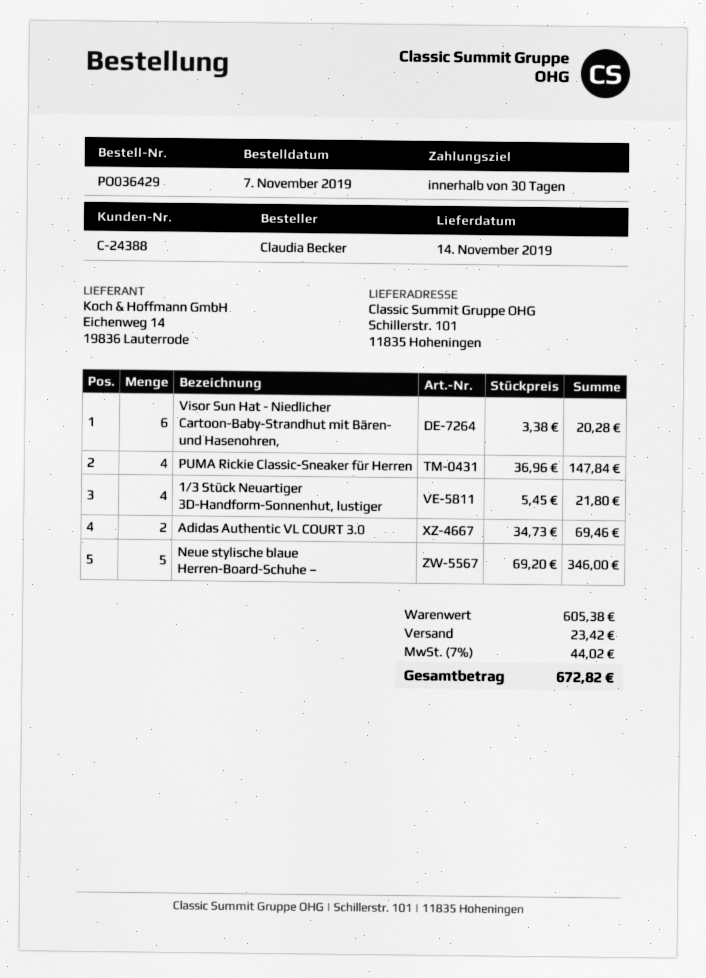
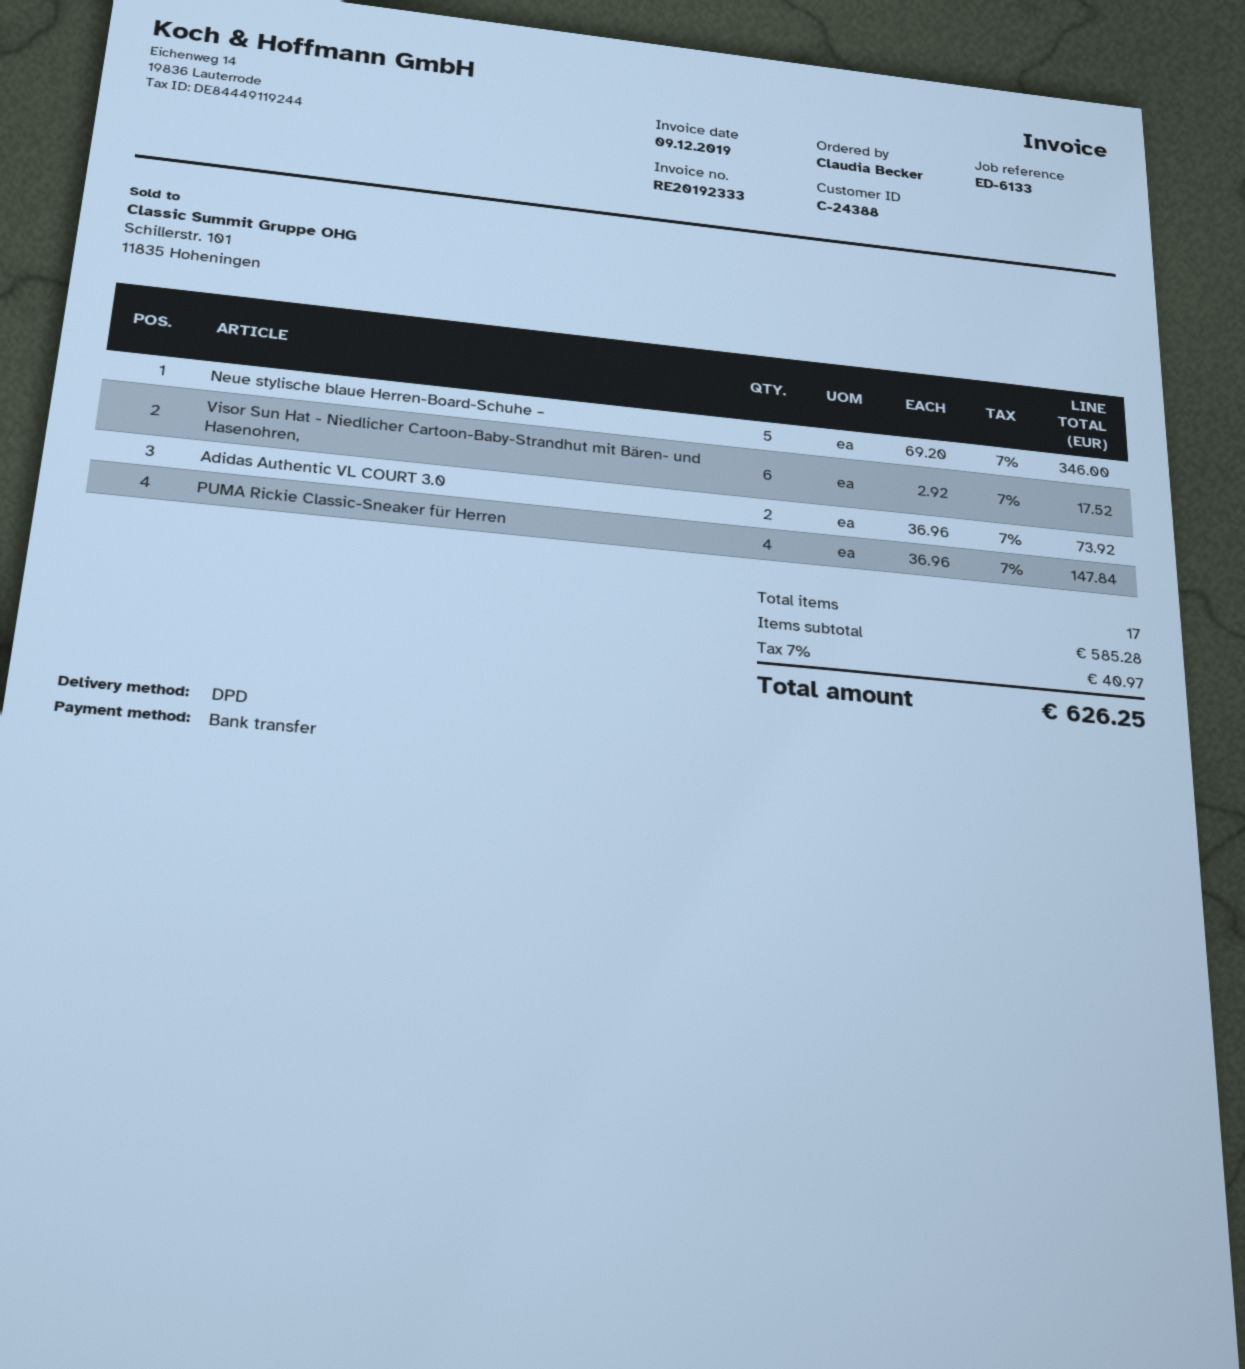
Visor Sun Hat - Niedlicher Cartoon-Baby-Strandhut mit Bären- und Hasenohren,: 6 x 3.38 = 20.28 -> 6 x 2.92 = 17.52
1/3 Stück Neuartiger 3D-Handform-Sonnenhut, lustiger: 4 x 5.45 = 21.80 -> none
Adidas Authentic VL COURT 3.0: 2 x 34.73 = 69.46 -> 2 x 36.96 = 73.92
subtotal: 605.38 -> 585.28
shipping: 23.42 -> none
tax: 7% = 44.02 -> 7% = 40.97
total: 672.82 -> 626.25

